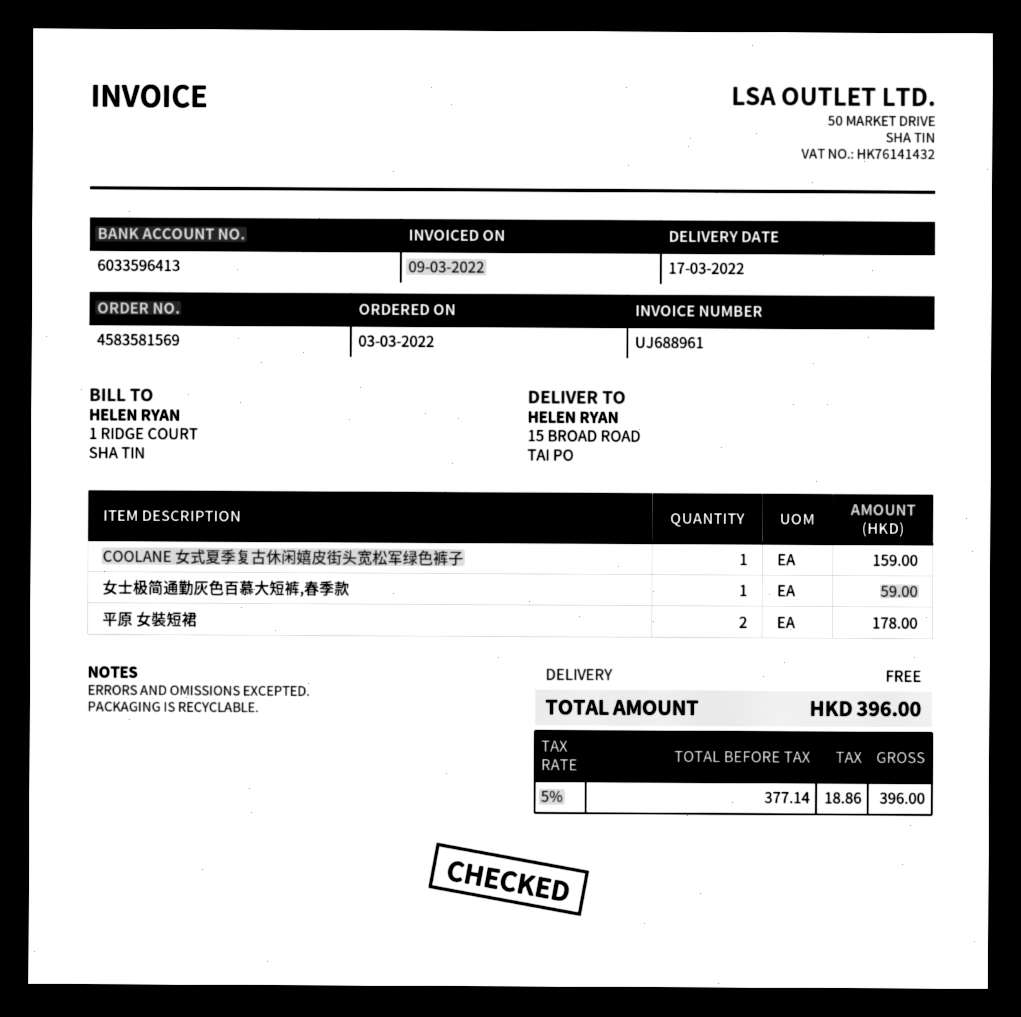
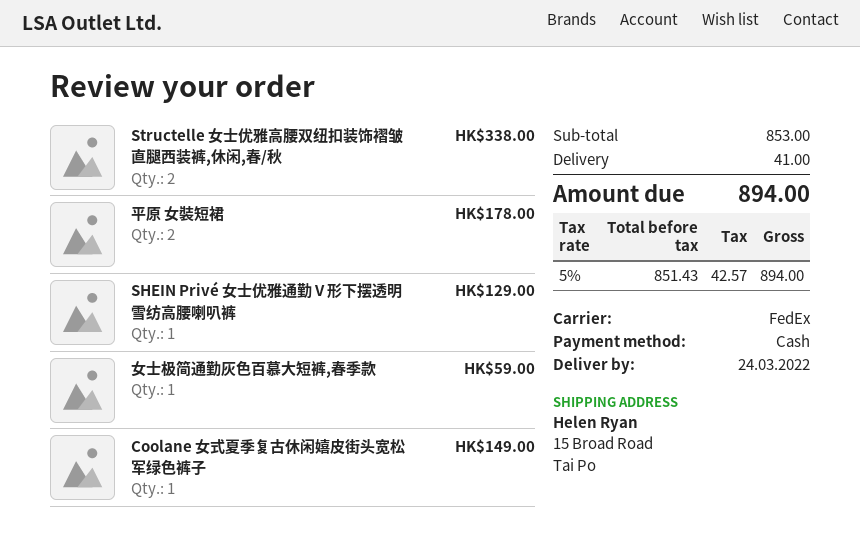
delivery date: 2022-03-17 -> 2022-03-24
COOLANE 女式夏季复古休闲嬉皮街头宽松军绿色裤子: 1 for 159.00 -> 1 for 149.00
Structelle 女士优雅高腰双纽扣装饰褶皱直腿西装裤,休闲,春/秋: none -> 2 for 338.00
SHEIN Privé 女士优雅通勤 V 形下摆透明雪纺高腰喇叭裤: none -> 1 for 129.00
shipping: 0.00 -> 41.00
net: 377.14 -> 851.43
tax: 5% = 18.86 -> 5% = 42.57
total: 396.00 -> 894.00

